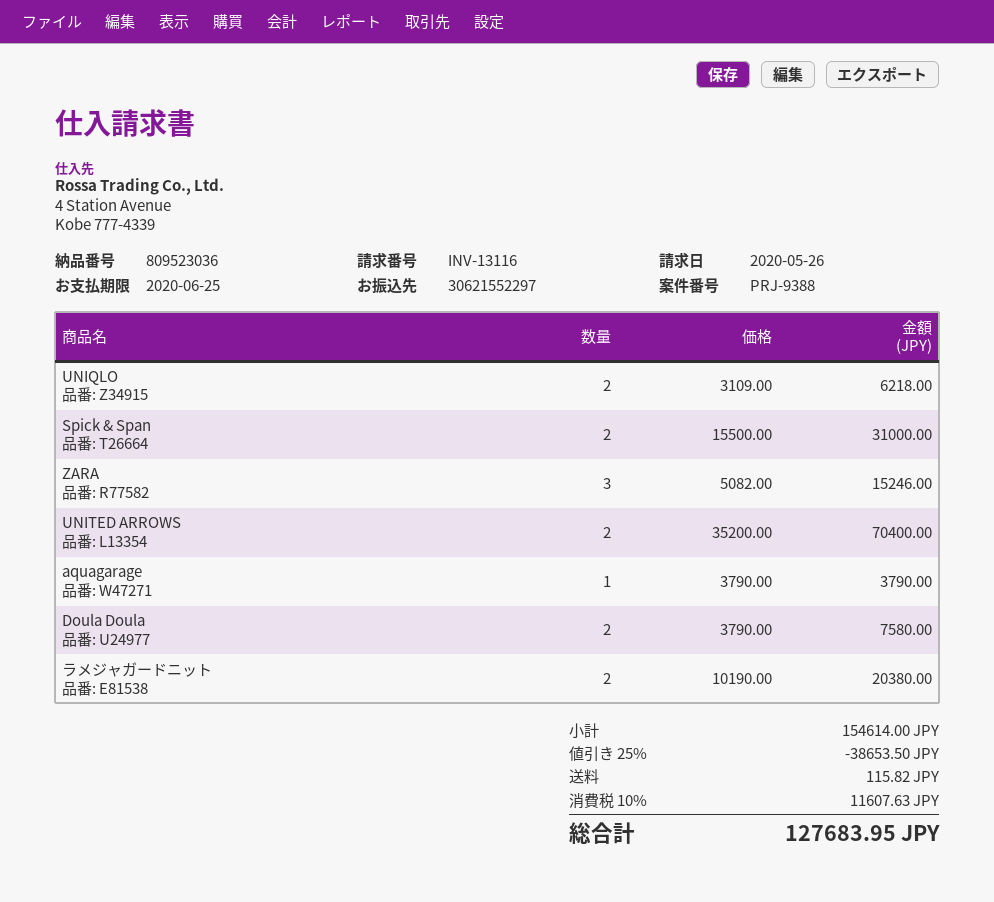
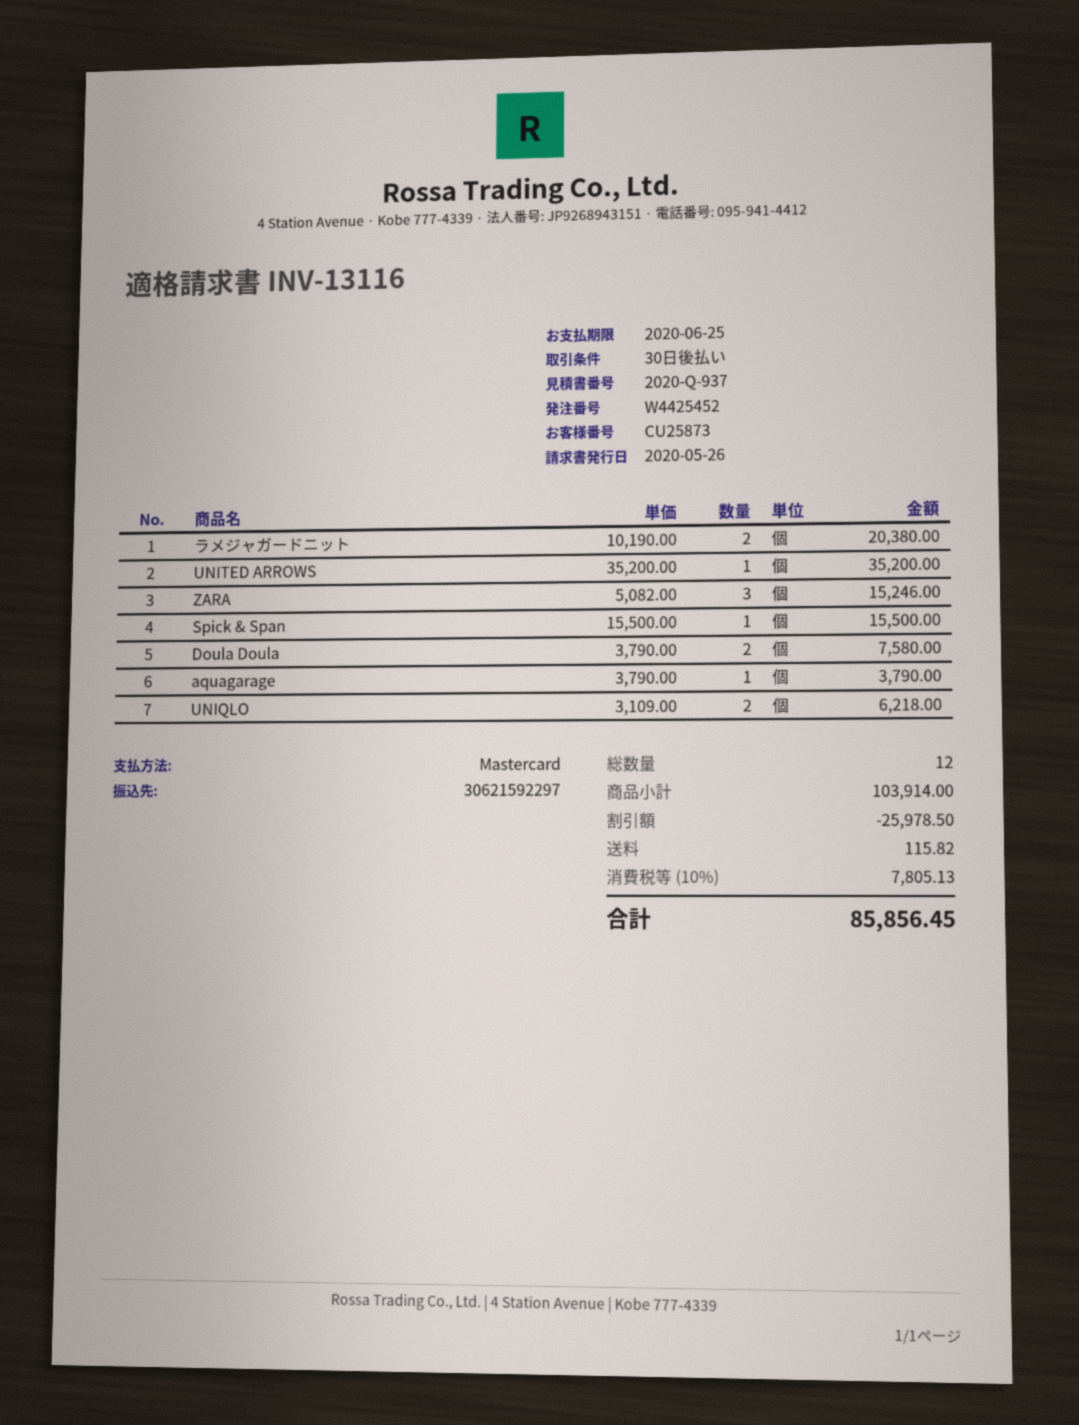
bank account: 30621552297 -> 30621592297
Spick & Span: 2 x 15500.00 = 31000.00 -> 1 x 15500.00 = 15500.00
UNITED ARROWS: 2 x 35200.00 = 70400.00 -> 1 x 35200.00 = 35200.00
subtotal: 154614.00 -> 103914.00
discount: 38653.50 -> 25978.50
tax: 10% = 11607.63 -> 10% = 7805.13
total: 127683.95 -> 85856.45

